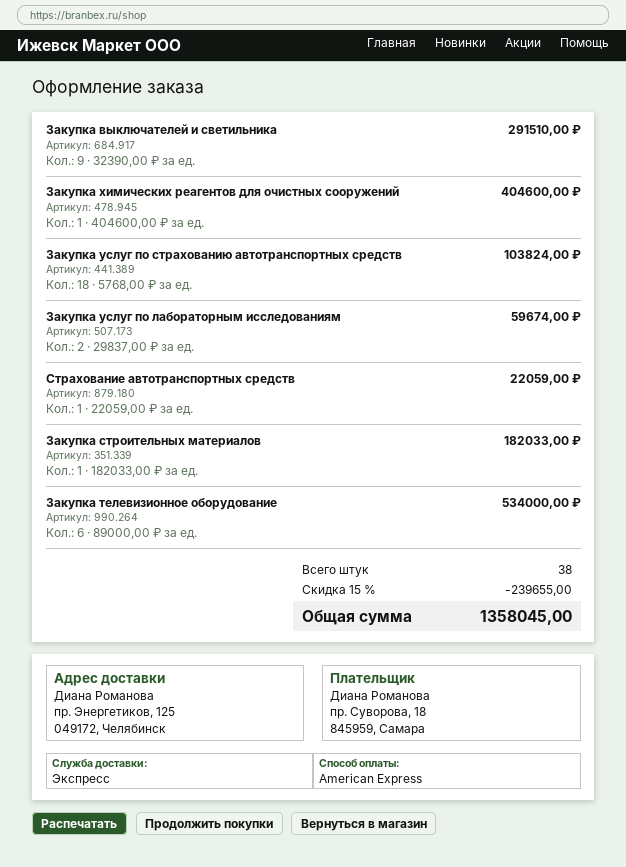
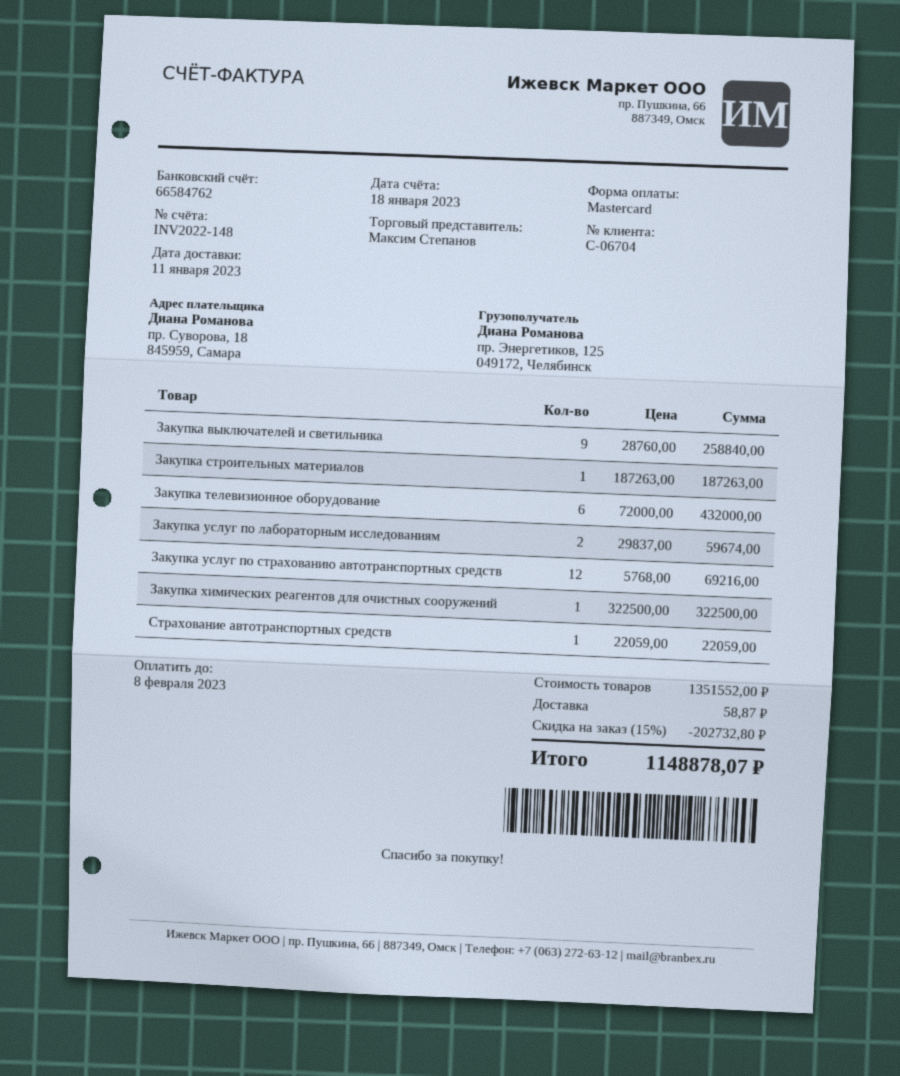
payment method: American Express -> Mastercard
Закупка выключателей и светильника: 9 x 32390.00 = 291510.00 -> 9 x 28760.00 = 258840.00
Закупка химических реагентов для очистных сооружений: 1 x 404600.00 = 404600.00 -> 1 x 322500.00 = 322500.00
Закупка услуг по страхованию автотранспортных средств: 18 x 5768.00 = 103824.00 -> 12 x 5768.00 = 69216.00
Закупка строительных материалов: 1 x 182033.00 = 182033.00 -> 1 x 187263.00 = 187263.00
Закупка телевизионное оборудование: 6 x 89000.00 = 534000.00 -> 6 x 72000.00 = 432000.00
discount: 15% = 239655.00 -> 15% = 202732.80
shipping: none -> 58.87
total: 1358045.00 -> 1148878.07

